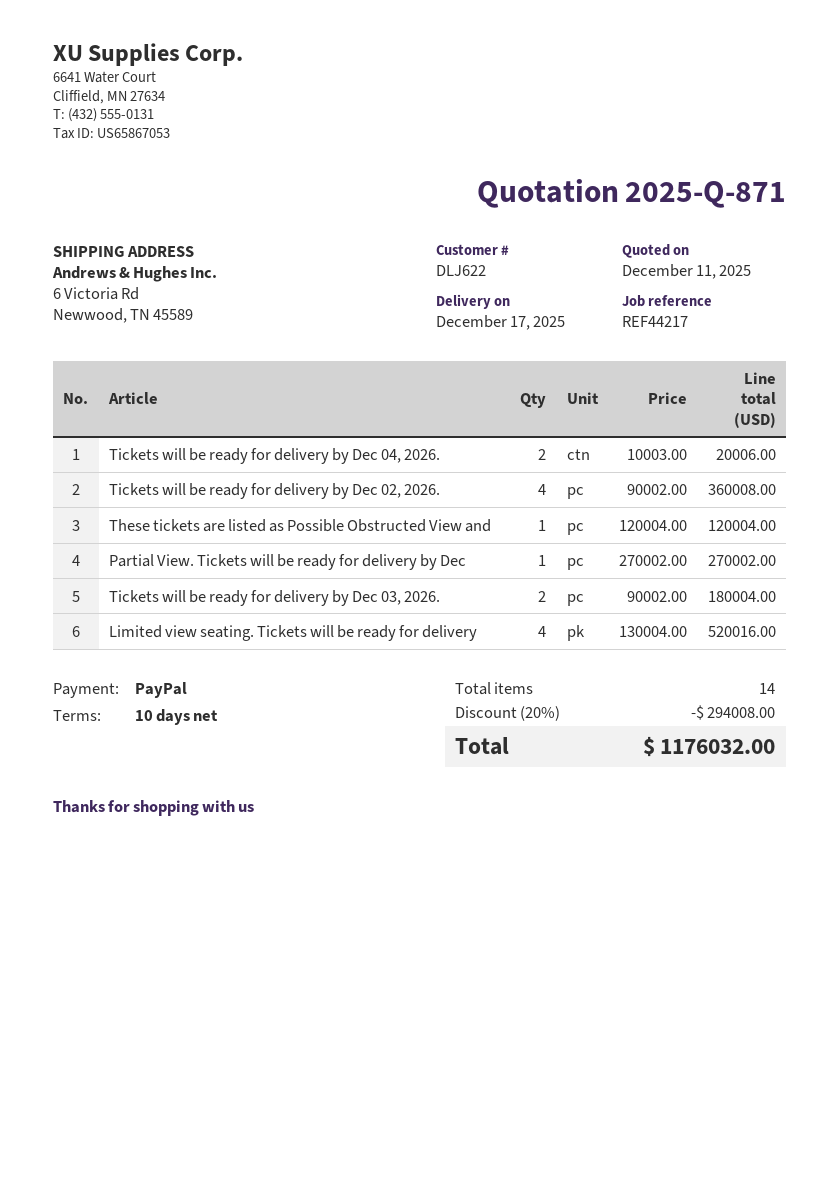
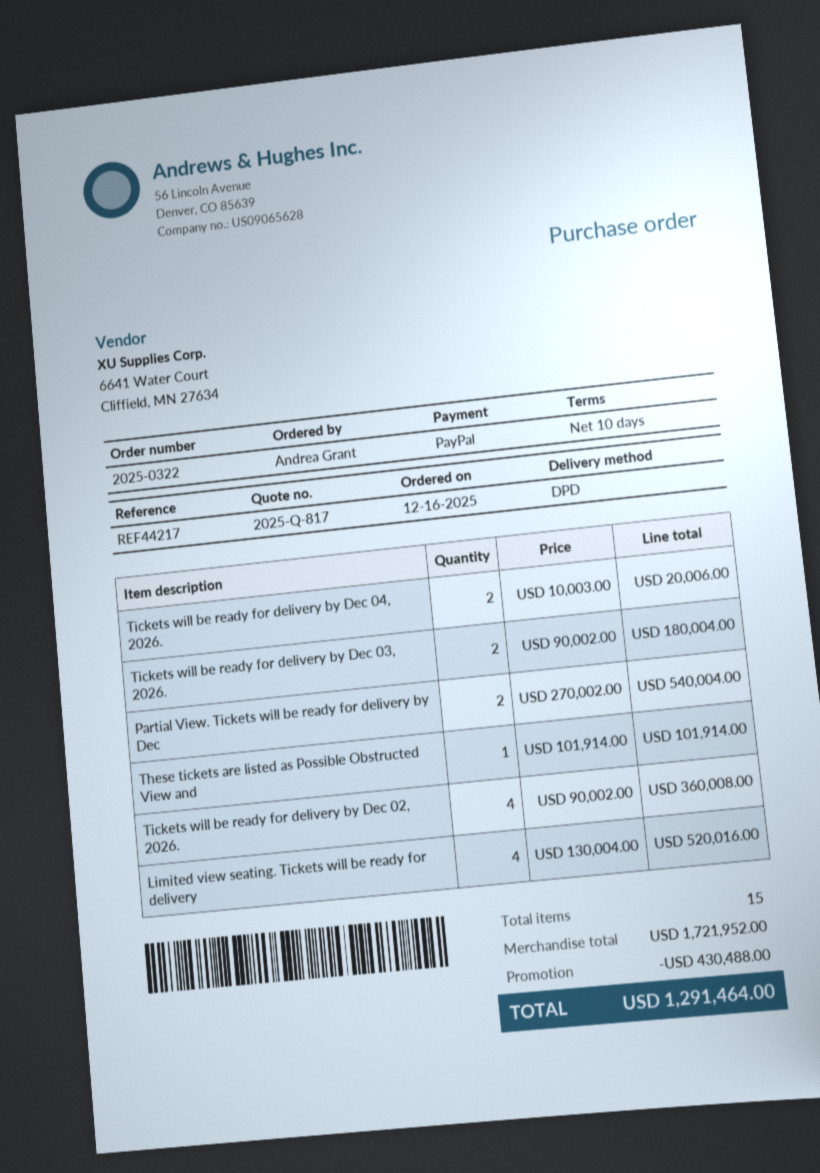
quote number: 2025-Q-871 -> 2025-Q-817
These tickets are listed as Possible Obstructed View and: 1 x 120004.00 = 120004.00 -> 1 x 101914.00 = 101914.00
Partial View. Tickets will be ready for delivery by Dec: 1 x 270002.00 = 270002.00 -> 2 x 270002.00 = 540004.00
total quantity: 14 -> 15
discount: 294008.00 -> 430488.00
total: 1176032.00 -> 1291464.00

